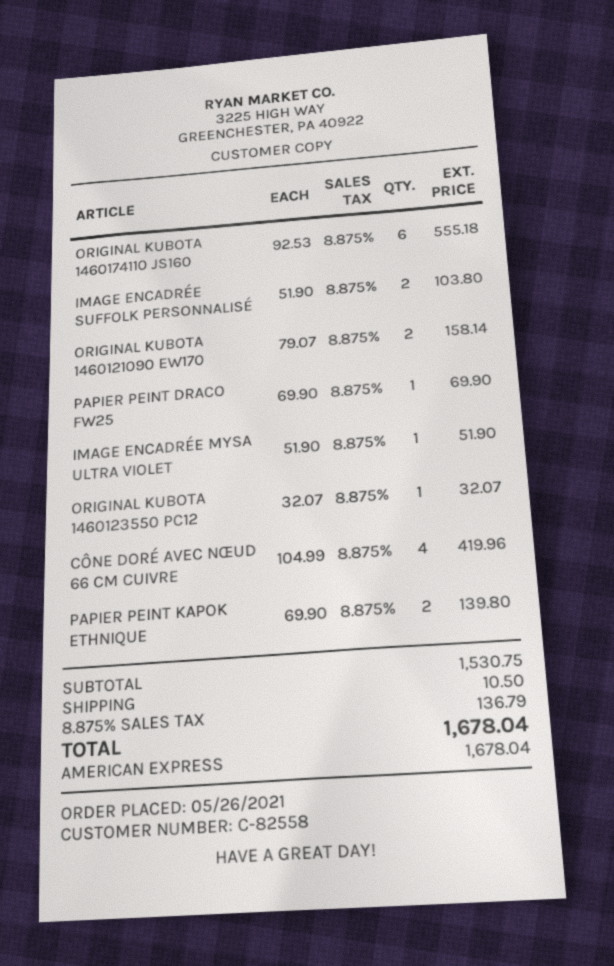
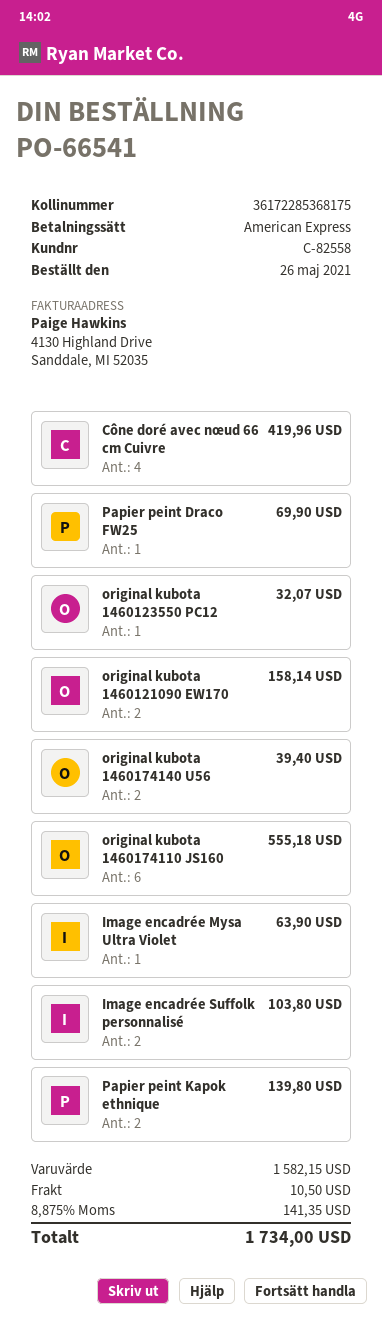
IMAGE ENCADRÉE MYSA ULTRA VIOLET: 1 for 51.90 -> 1 for 63.90
original kubota 1460174140 U56: none -> 2 for 39.40
subtotal: 1530.75 -> 1582.15
tax: 8.875% = 136.79 -> 8.875% = 141.35
total: 1678.04 -> 1734.00

